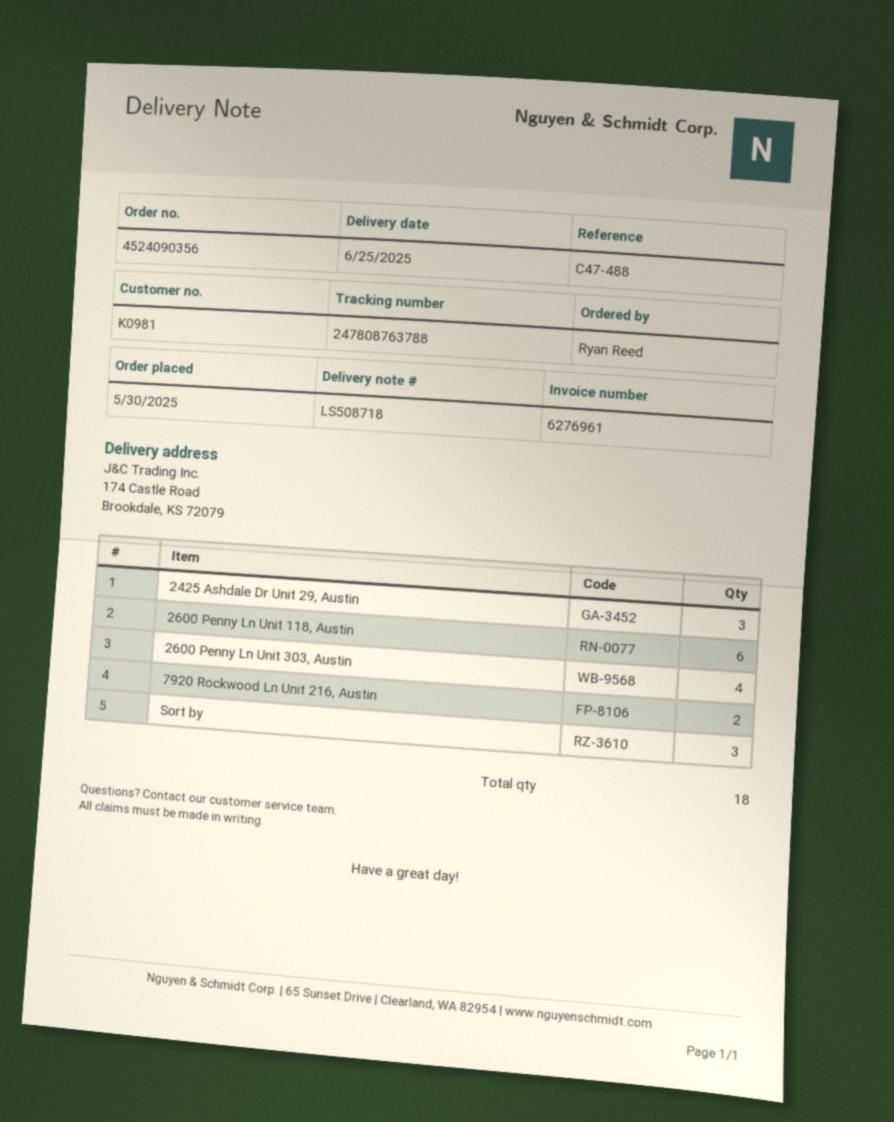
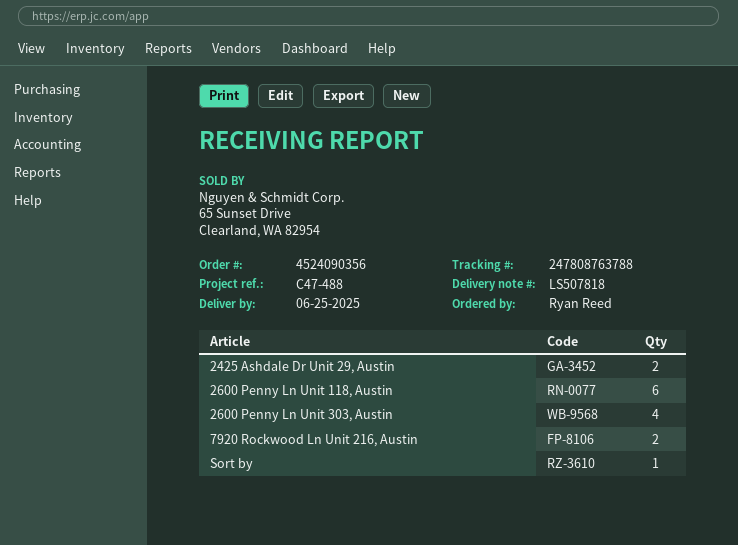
delivery note number: LS508718 -> LS507818
2425 Ashdale Dr Unit 29, Austin: 3 -> 2
Sort by: 3 -> 1

